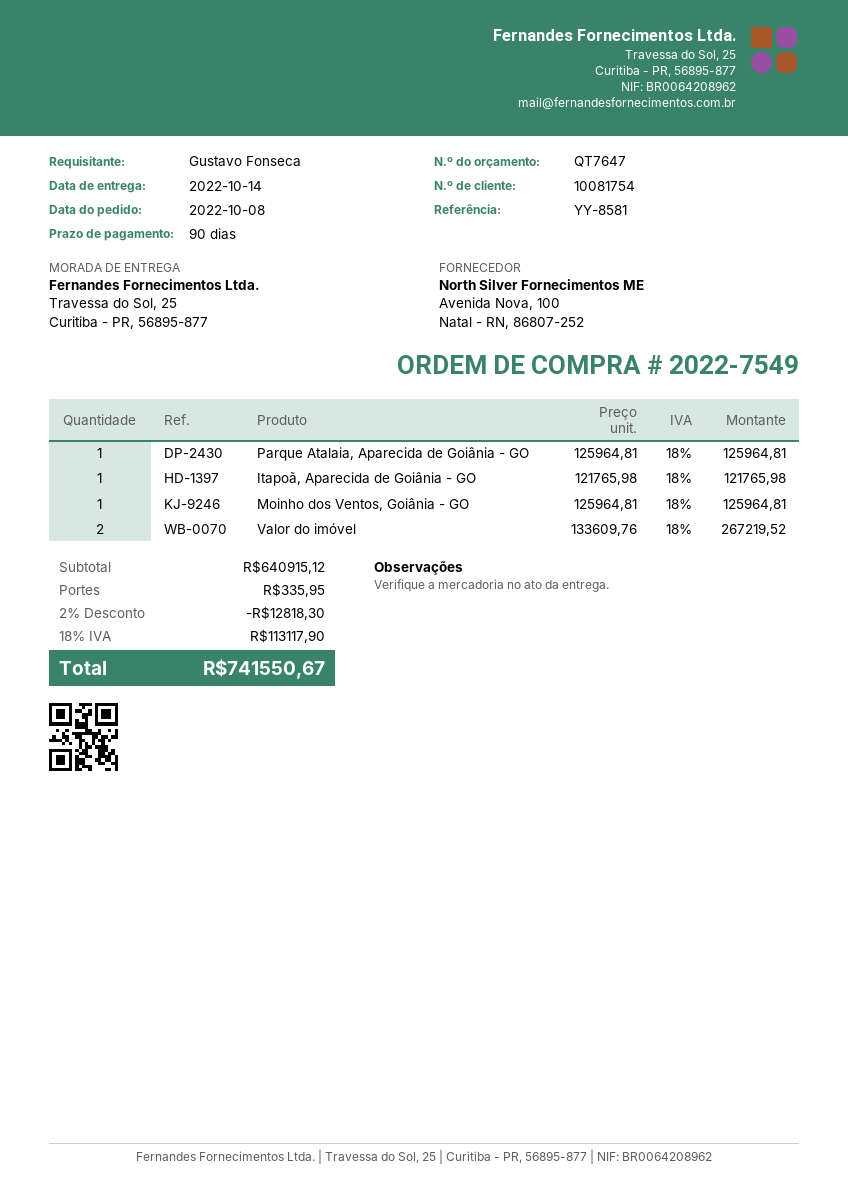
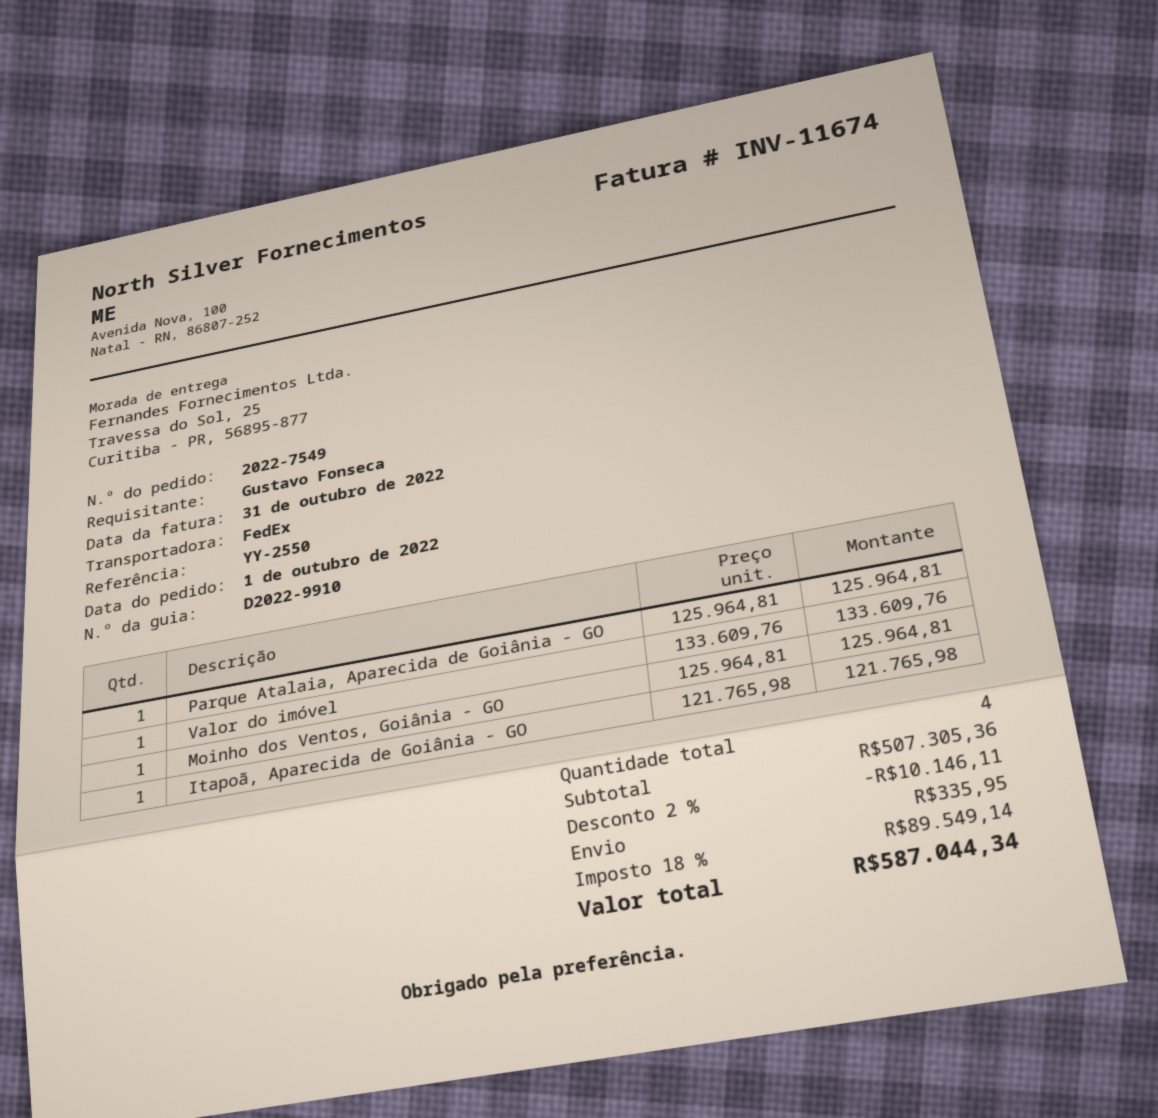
order date: 2022-10-08 -> 2022-10-01
reference: YY-8581 -> YY-2550
Valor do imóvel: 2 x 133609.76 = 267219.52 -> 1 x 133609.76 = 133609.76
subtotal: 640915.12 -> 507305.36
discount: 2% = 12818.30 -> 2% = 10146.11
tax: 18% = 113117.90 -> 18% = 89549.14
total: 741550.67 -> 587044.34

